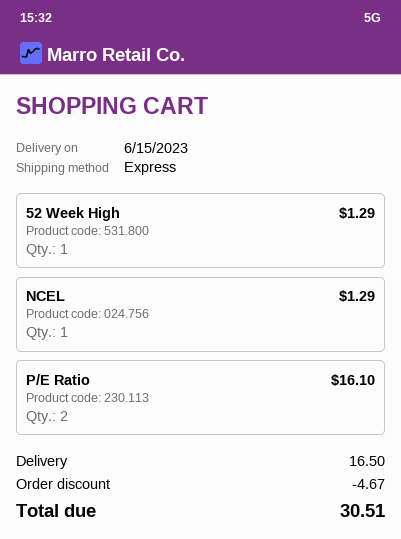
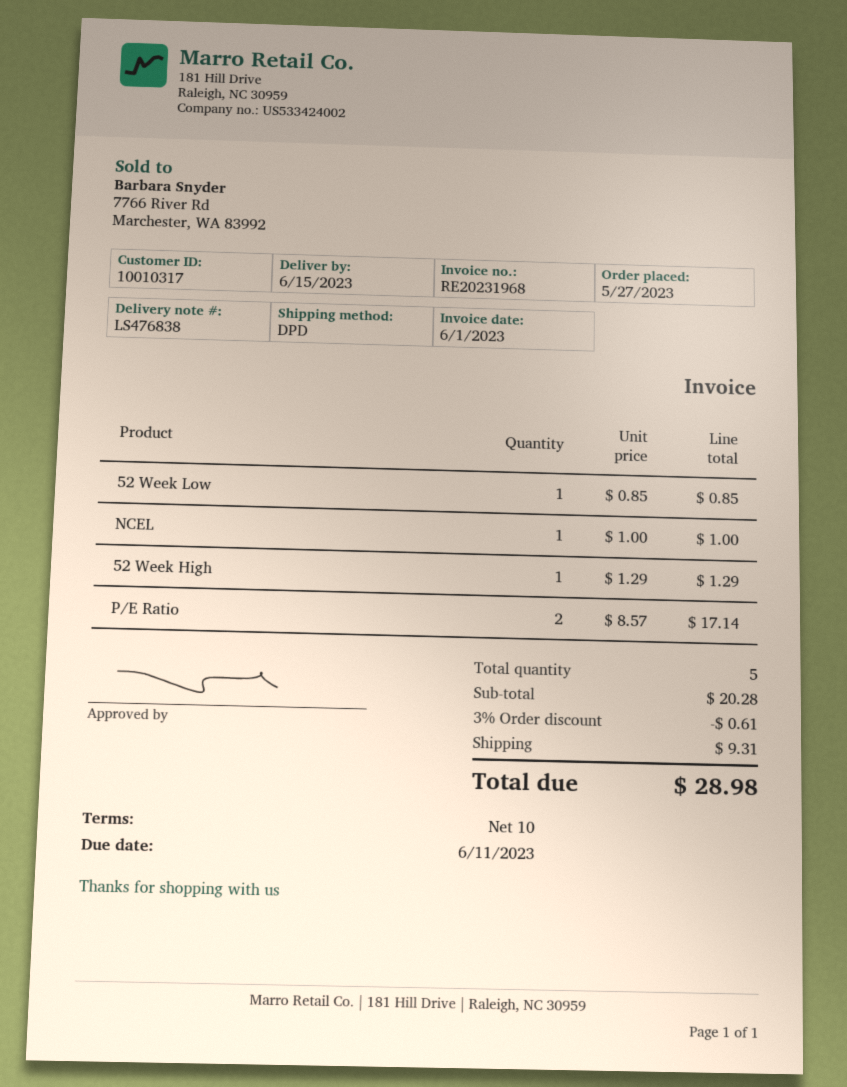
shipping method: express -> DPD
NCEL: 1 for 1.29 -> 1 for 1.00
P/E Ratio: 2 for 16.10 -> 2 for 17.14
52 Week Low: none -> 1 for 0.85
discount: 4.67 -> 0.61
shipping: 16.50 -> 9.31
total: 30.51 -> 28.98

